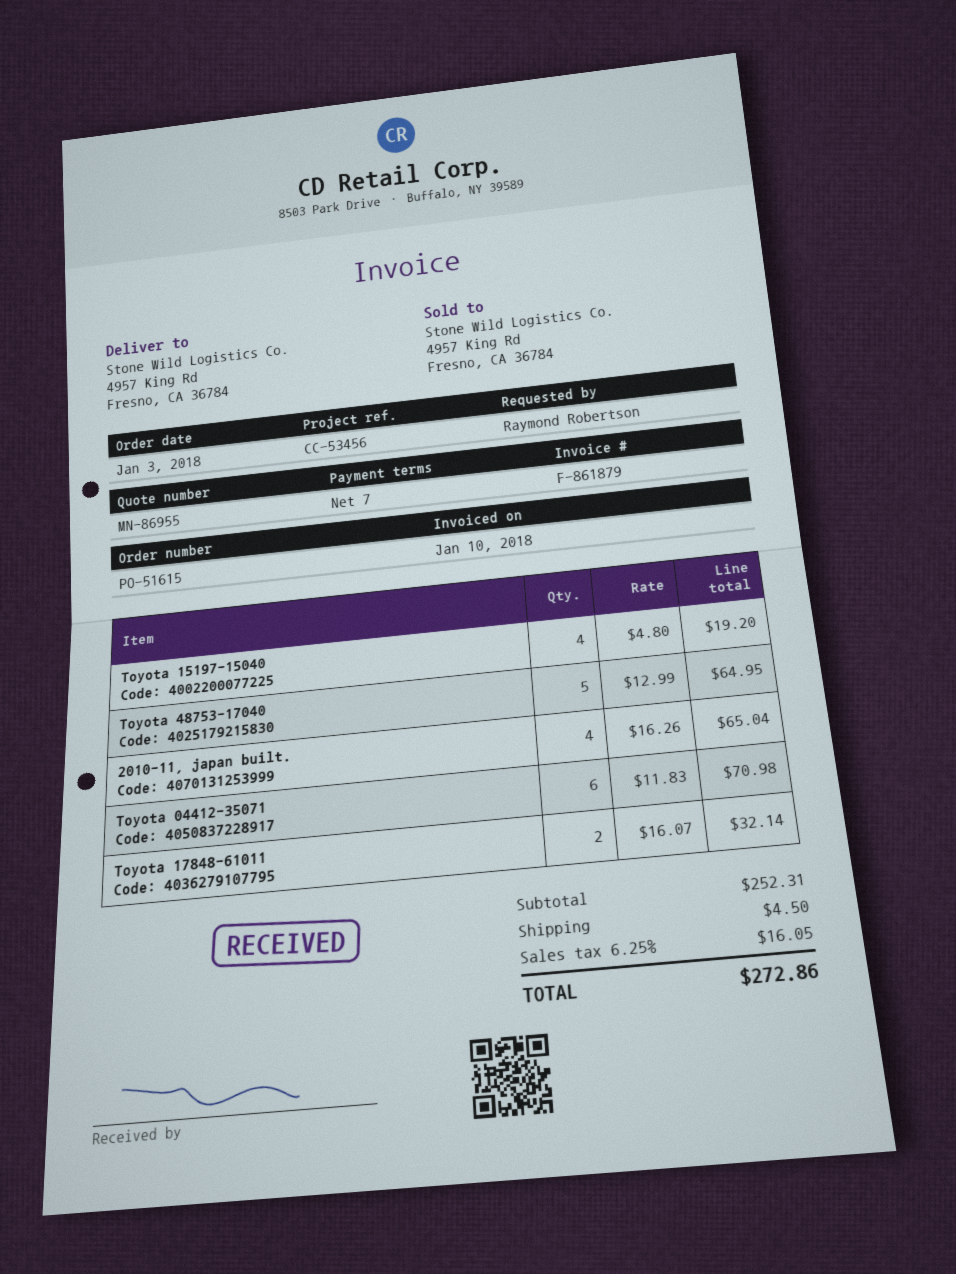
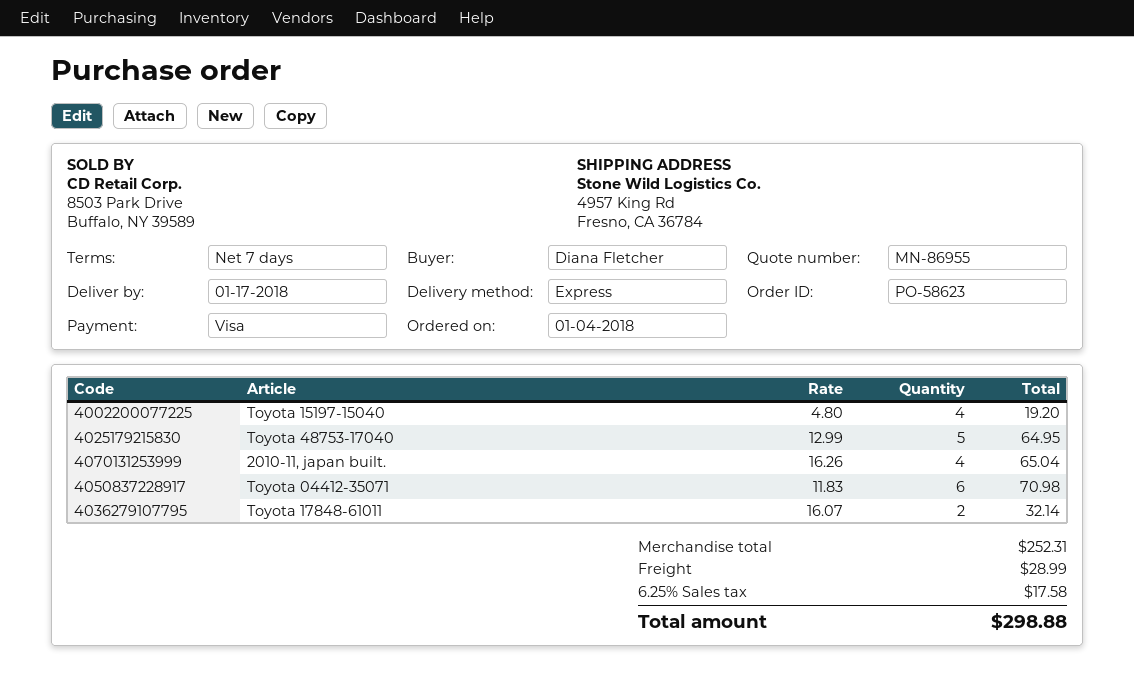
order number: PO-51615 -> PO-58623
order date: 2018-01-03 -> 2018-01-04
ordered by: Raymond Robertson -> Diana Fletcher
shipping: 4.50 -> 28.99
tax: 6.25% = 16.05 -> 6.25% = 17.58
total: 272.86 -> 298.88

